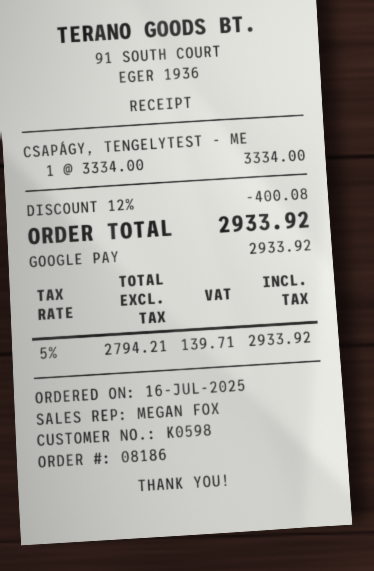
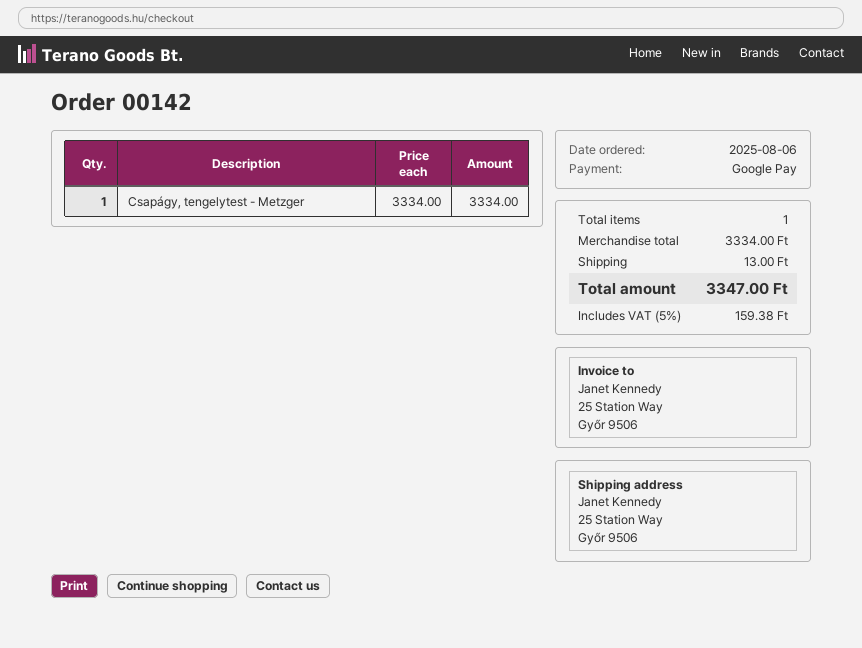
order number: 08186 -> 00142
order date: 2025-07-16 -> 2025-08-06
discount: 12% = 400.08 -> none
shipping: none -> 13.00
tax: 5% = 139.71 -> 5% = 159.38
total: 2933.92 -> 3347.00

